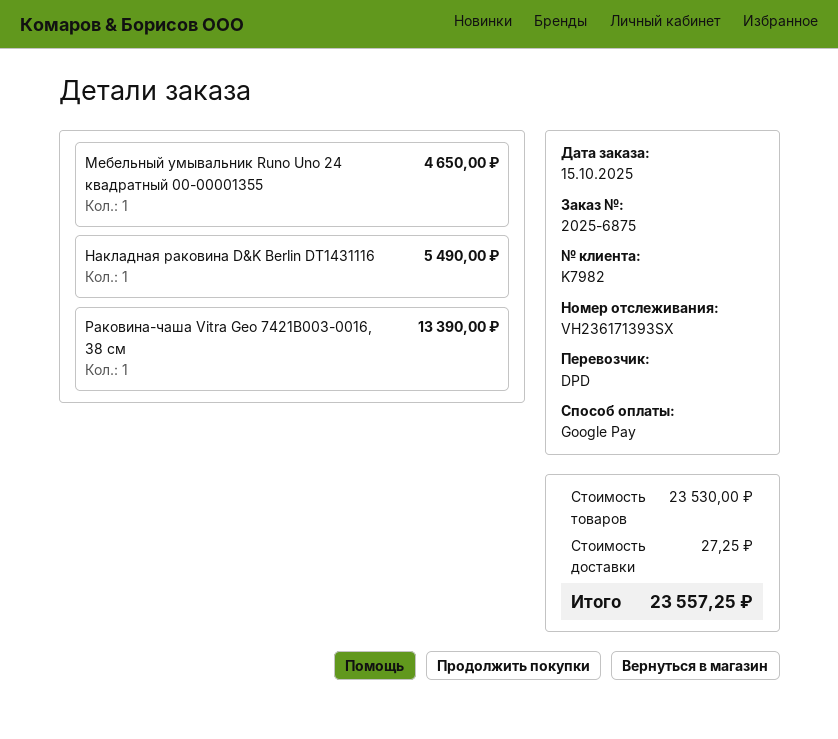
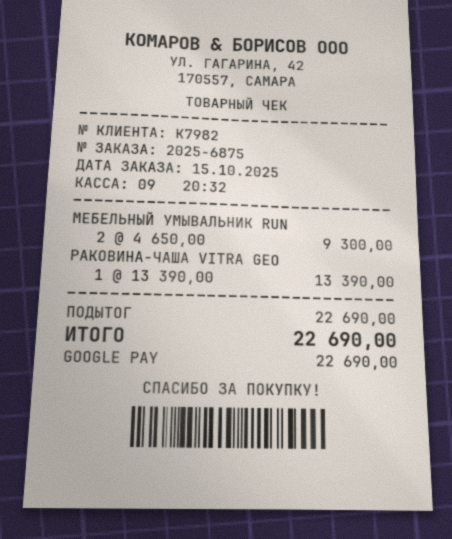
Мебельный умывальник Runo Uno 24 квадратный 00-00001355: 1 for 4650.00 -> 2 for 9300.00
Накладная раковина D&K Berlin DT1431116: 1 for 5490.00 -> none
subtotal: 23530.00 -> 22690.00
shipping: 27.25 -> none
total: 23557.25 -> 22690.00

